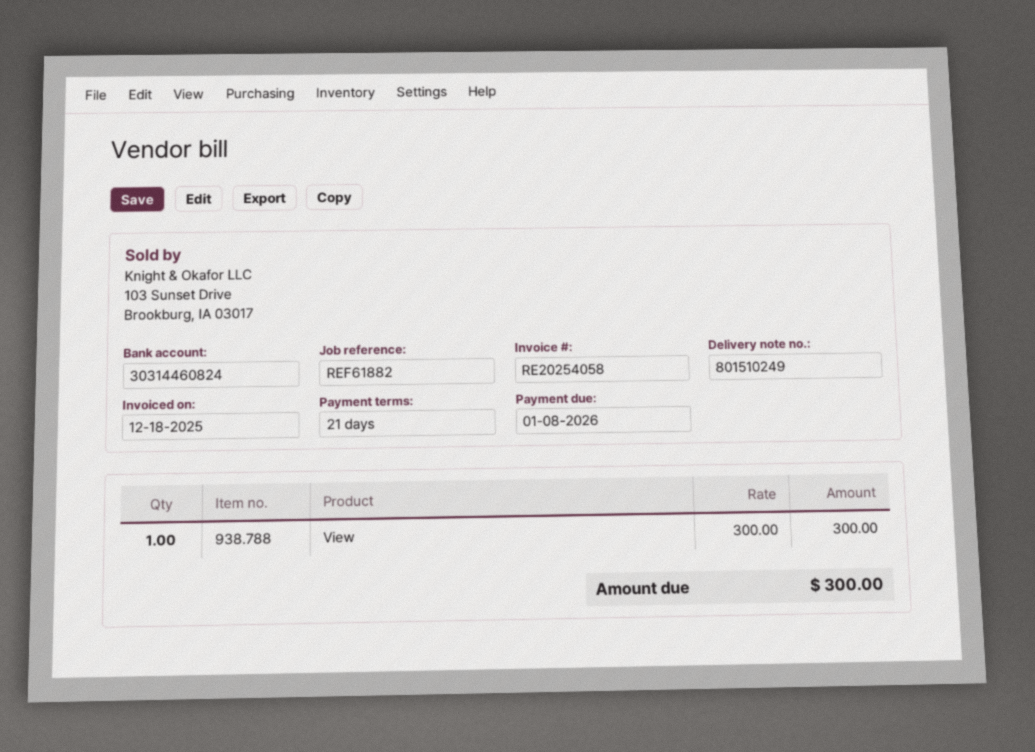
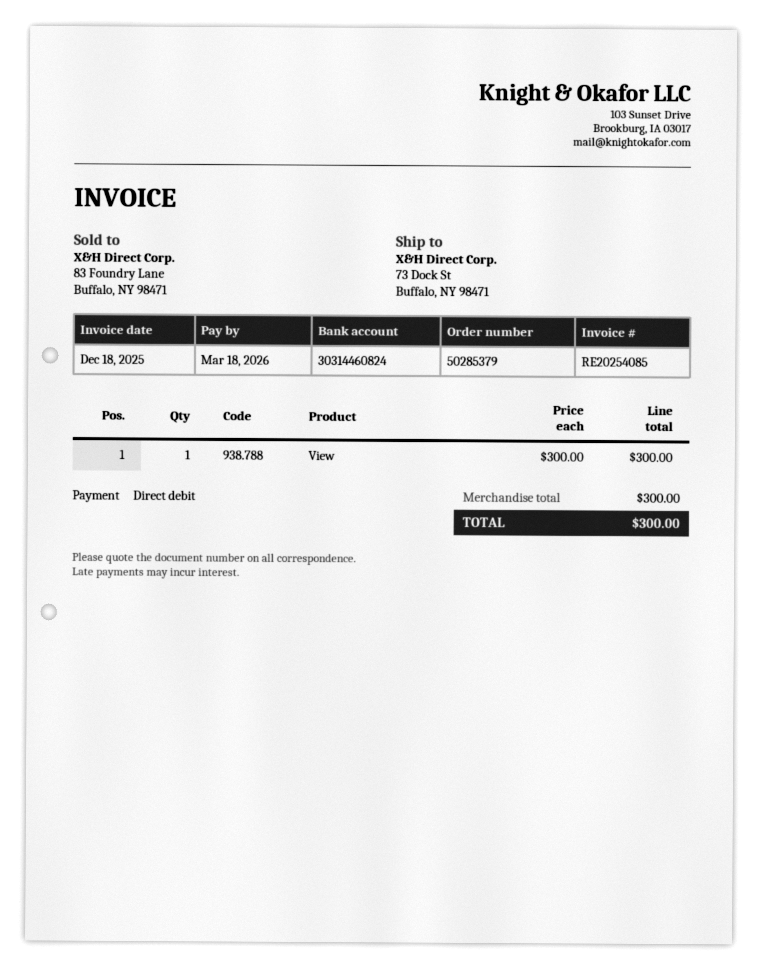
invoice number: RE20254058 -> RE20254085
due date: 2026-01-08 -> 2026-03-18

